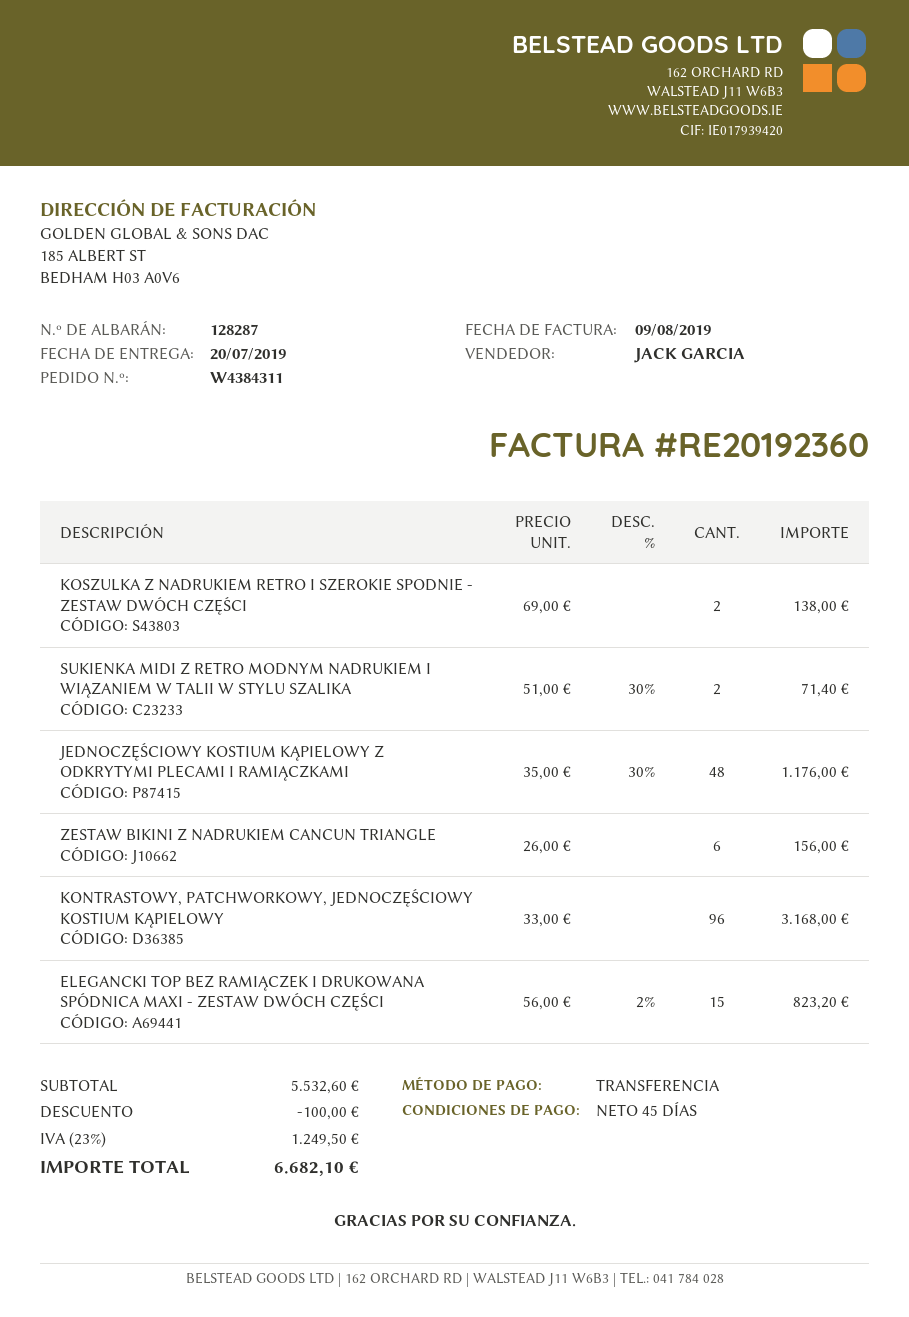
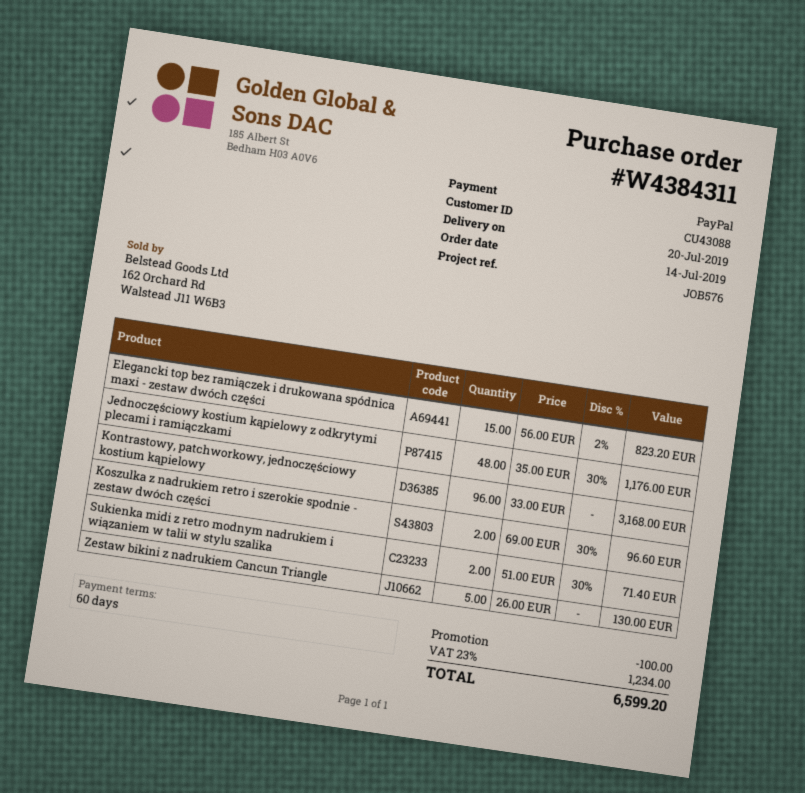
payment terms: 45 days -> 60 days
payment method: bank transfer -> PayPal
KOSZULKA Z NADRUKIEM RETRO I SZEROKIE SPODNIE - ZESTAW DWÓCH CZĘŚCI: 2 x 69.00 = 138.00 -> 2 x 69.00 - 30% = 96.60
ZESTAW BIKINI Z NADRUKIEM CANCUN TRIANGLE: 6 x 26.00 = 156.00 -> 5 x 26.00 = 130.00
tax: 23% = 1249.50 -> 23% = 1234.00
total: 6682.10 -> 6599.20

